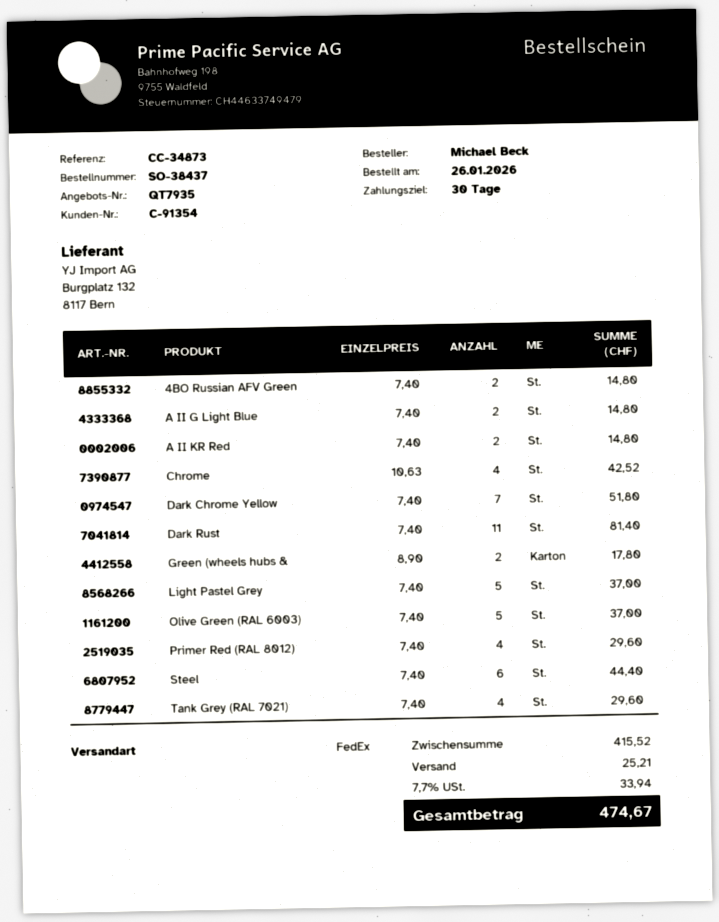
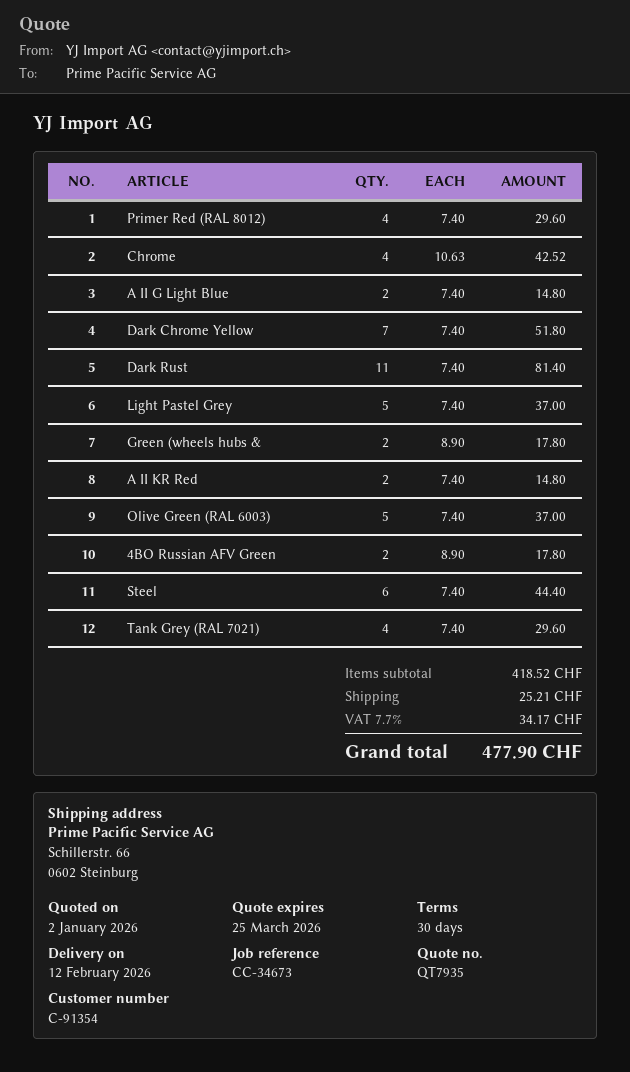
reference: CC-34873 -> CC-34673
4BO Russian AFV Green: 2 x 7.40 = 14.80 -> 2 x 8.90 = 17.80
subtotal: 415.52 -> 418.52
tax: 7.7% = 33.94 -> 7.7% = 34.17
total: 474.67 -> 477.90

